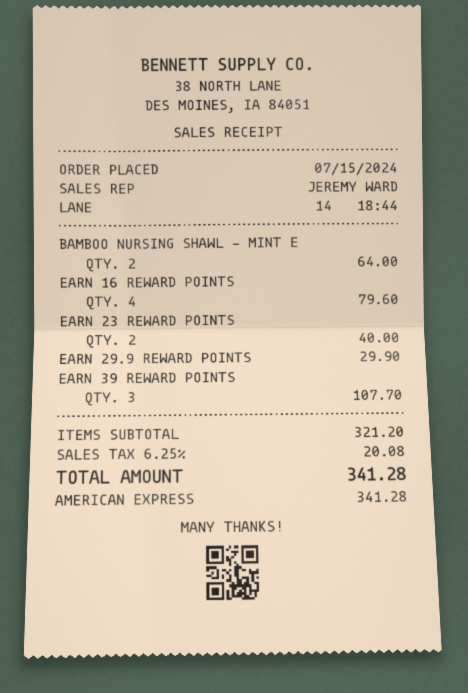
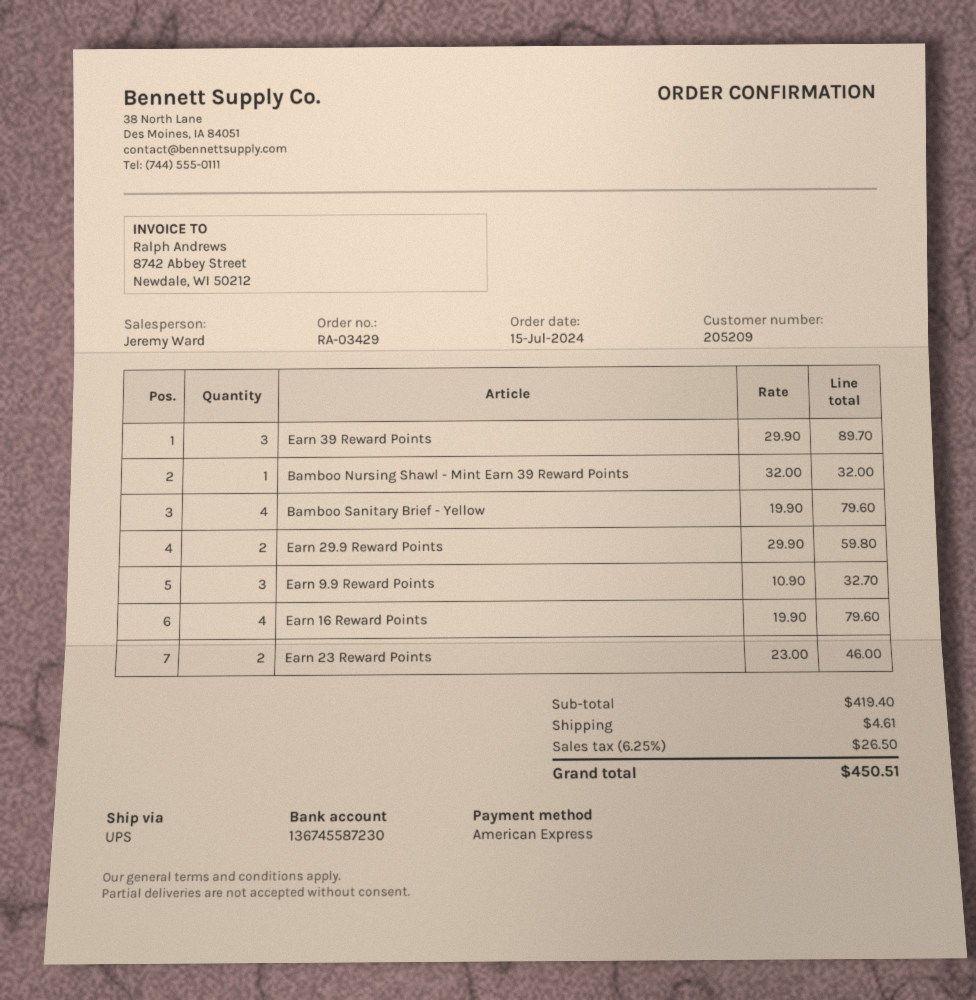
BAMBOO NURSING SHAWL - MINT E: 2 for 64.00 -> 1 for 32.00
EARN 23 REWARD POINTS: 2 for 40.00 -> 2 for 46.00
EARN 29.9 REWARD POINTS: 1 for 29.90 -> 2 for 59.80
EARN 39 REWARD POINTS: 3 for 107.70 -> 3 for 89.70
Bamboo Sanitary Brief - Yellow: none -> 4 for 79.60
Earn 9.9 Reward Points: none -> 3 for 32.70
subtotal: 321.20 -> 419.40
shipping: none -> 4.61
tax: 6.25% = 20.08 -> 6.25% = 26.50
total: 341.28 -> 450.51

